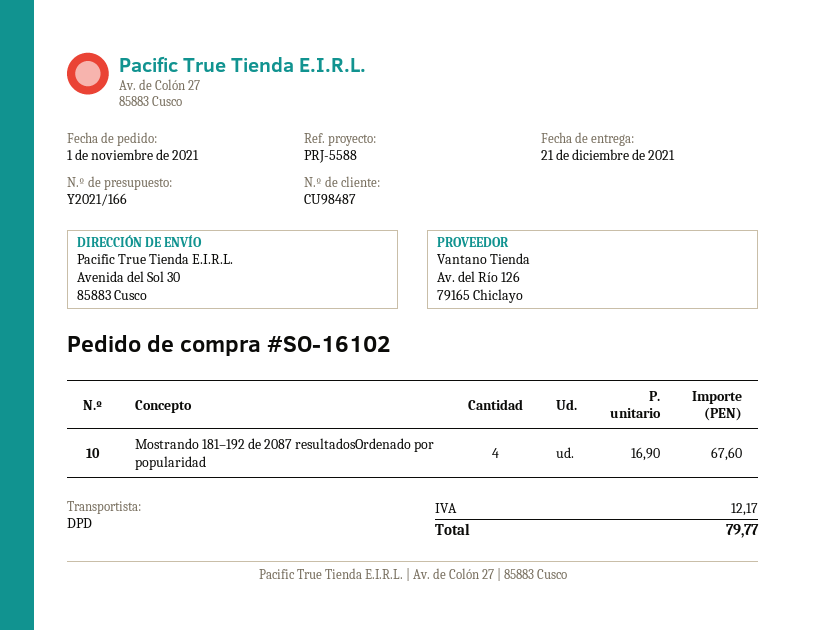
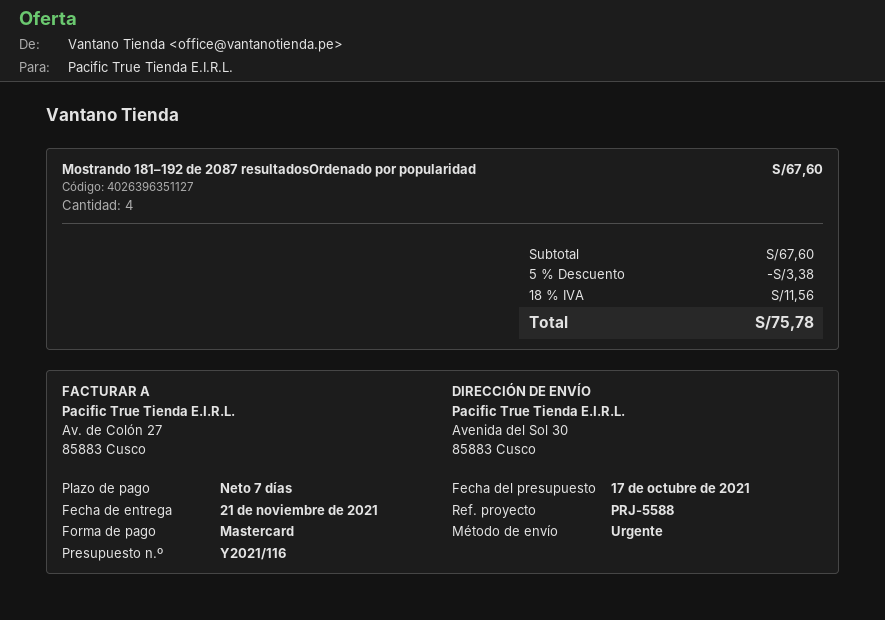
quote number: Y2021/166 -> Y2021/116
delivery date: 2021-12-21 -> 2021-11-21
shipping method: DPD -> express
discount: none -> 5% = 3.38
tax: 12.17 -> 11.56
total: 79.77 -> 75.78

